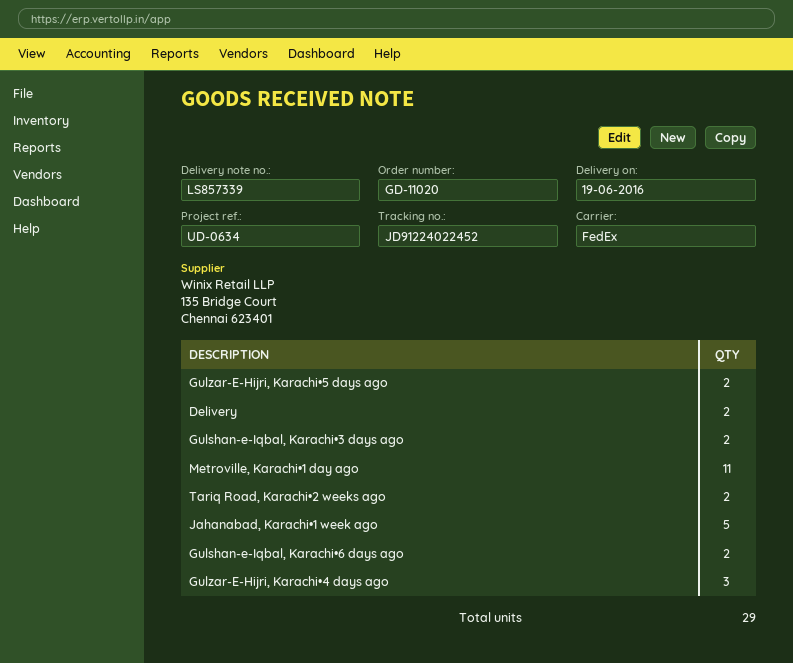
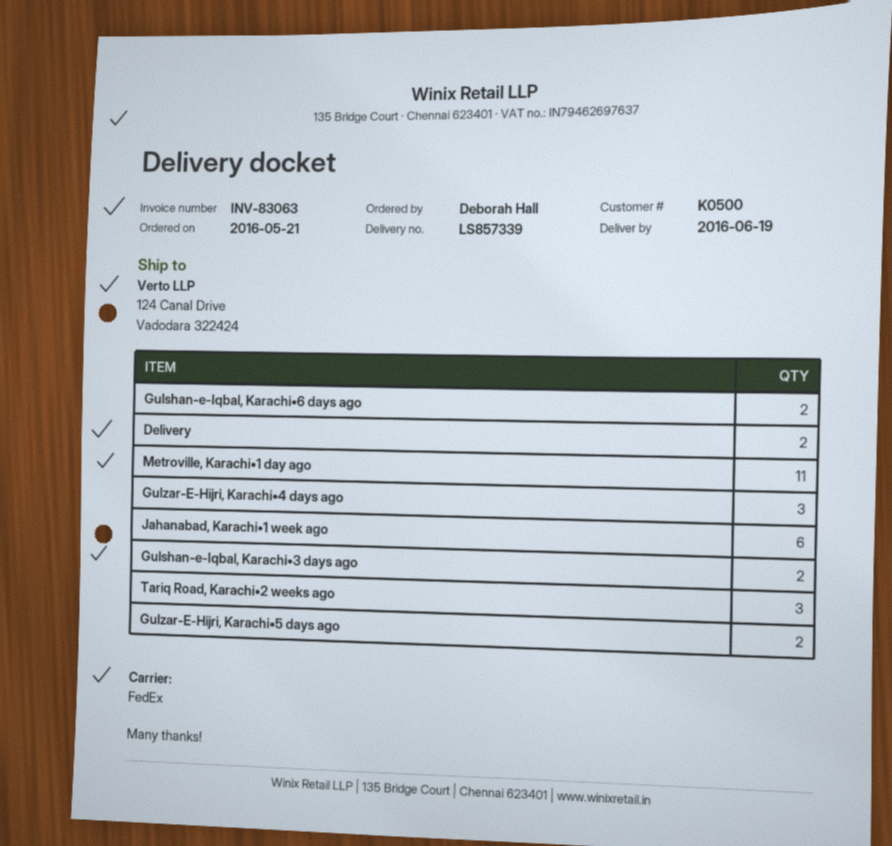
Tariq Road, Karachi•2 weeks ago: 2 -> 3
Jahanabad, Karachi•1 week ago: 5 -> 6

